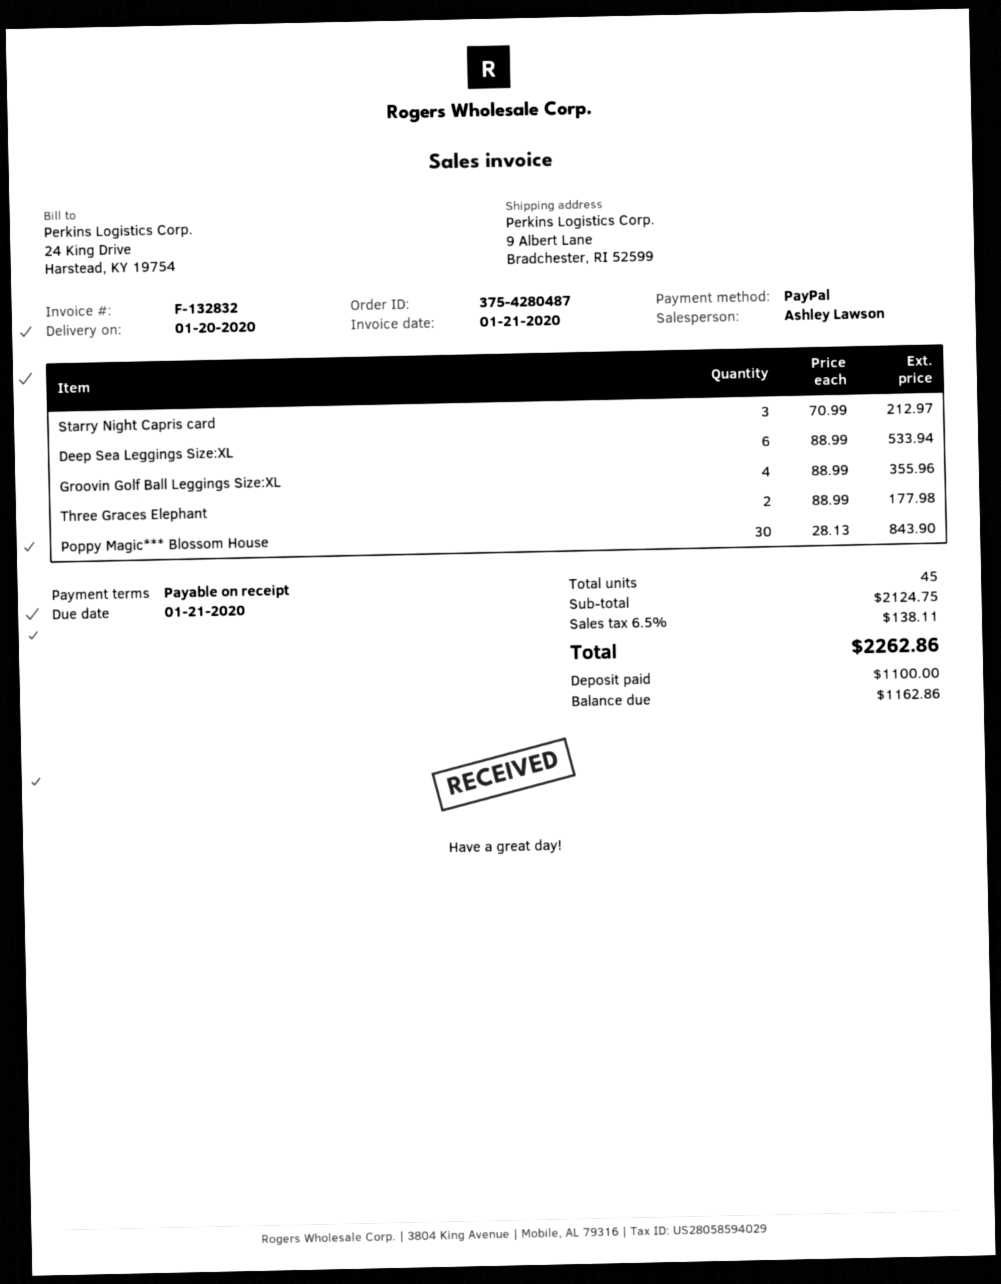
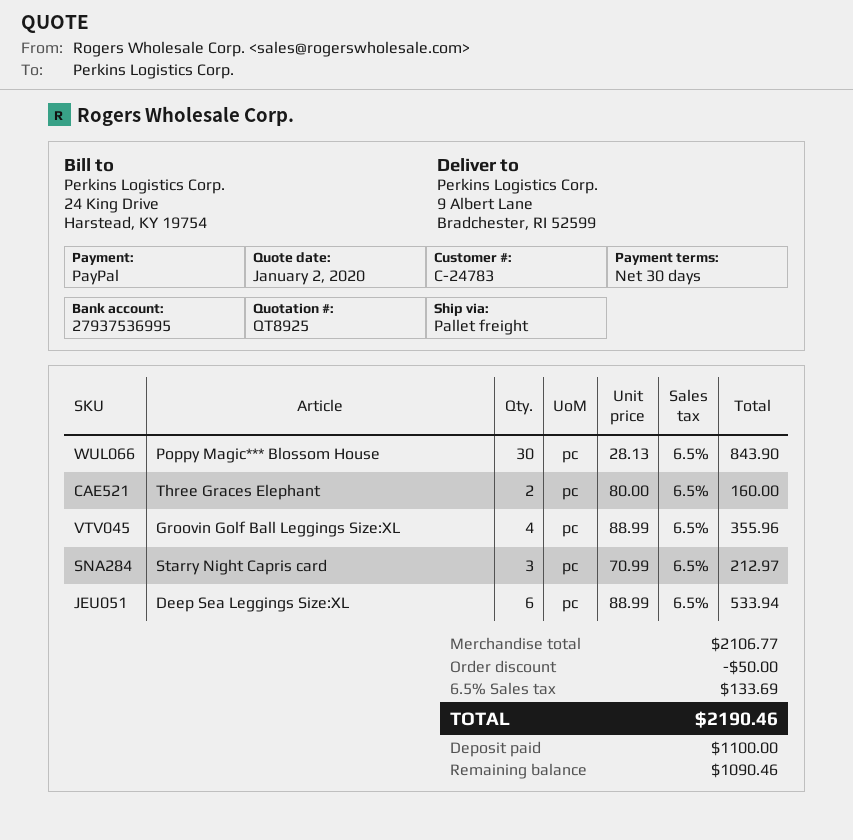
payment terms: on receipt -> 30 days
Three Graces Elephant: 2 x 88.99 = 177.98 -> 2 x 80.00 = 160.00
subtotal: 2124.75 -> 2106.77
discount: none -> 50.00
tax: 6.5% = 138.11 -> 6.5% = 133.69
total: 2262.86 -> 2190.46
balance: 1162.86 -> 1090.46

